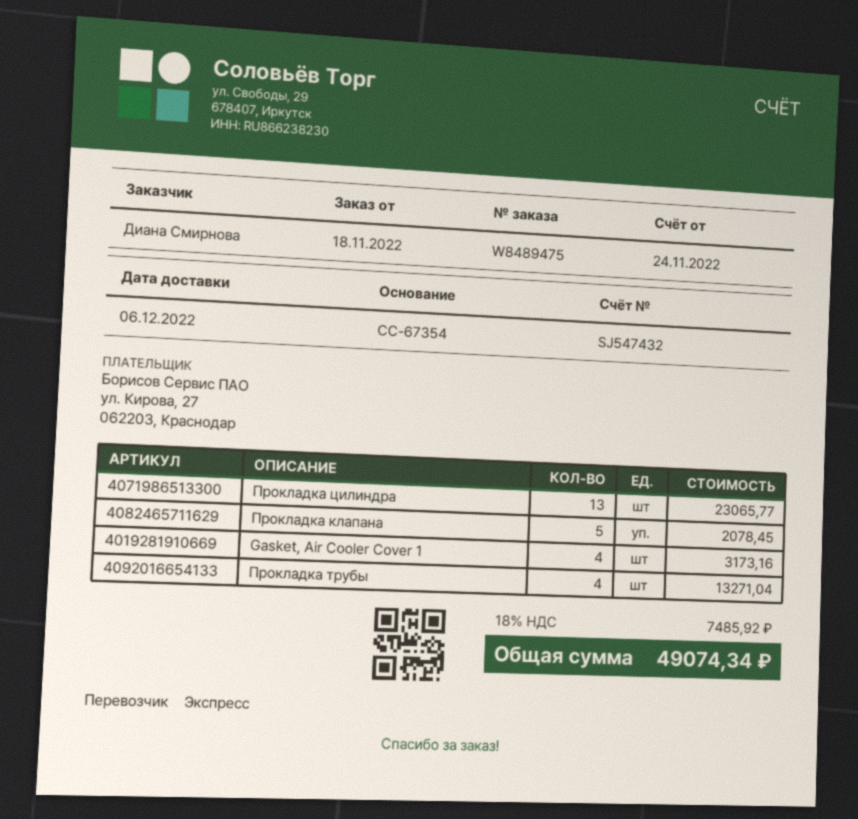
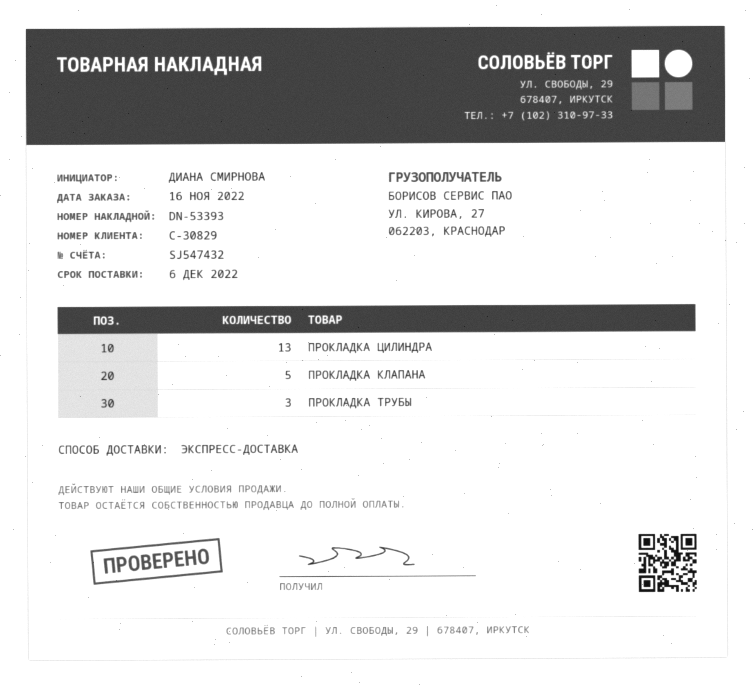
order date: 2022-11-18 -> 2022-11-16
Gasket, Air Cooler Cover 1: 4 -> none
Прокладка трубы: 4 -> 3

